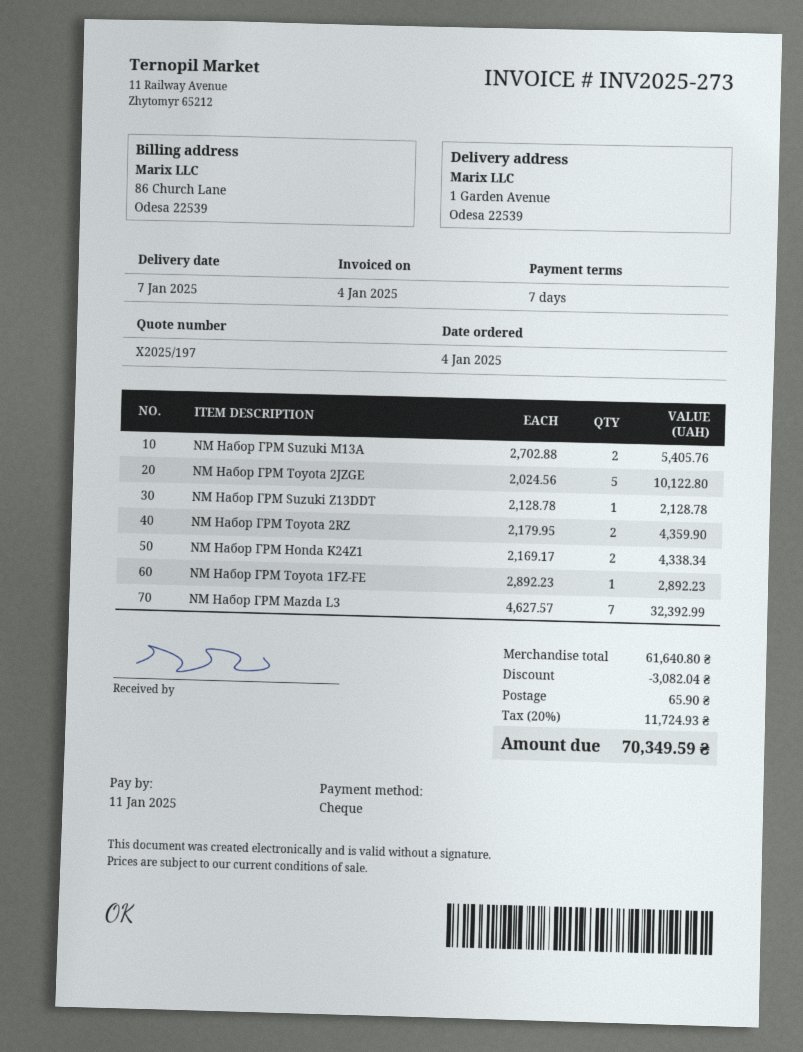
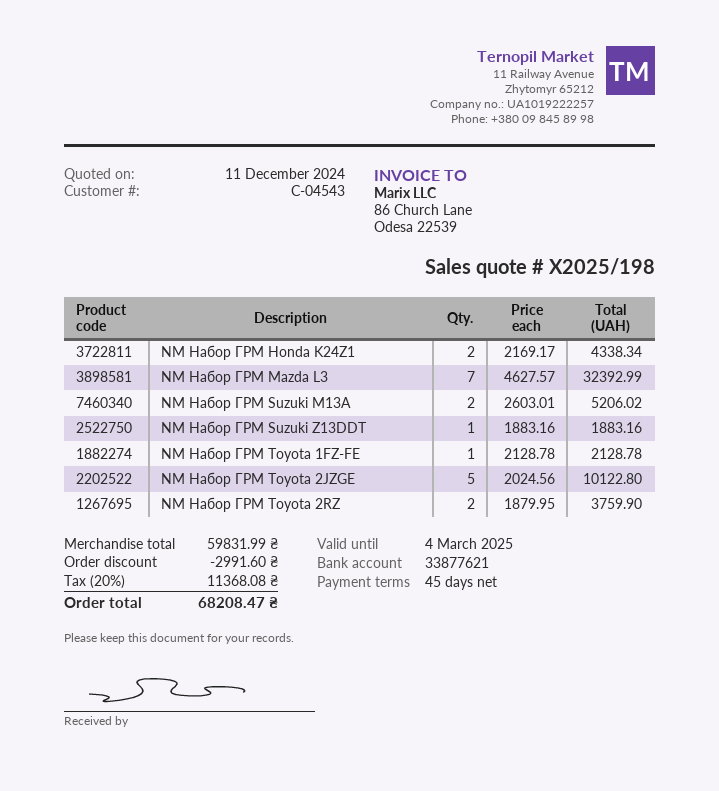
quote number: X2025/197 -> X2025/198
payment terms: 7 days -> 45 days
NM Набор ГРМ Suzuki M13A: 2 x 2702.88 = 5405.76 -> 2 x 2603.01 = 5206.02
NM Набор ГРМ Suzuki Z13DDT: 1 x 2128.78 = 2128.78 -> 1 x 1883.16 = 1883.16
NM Набор ГРМ Toyota 2RZ: 2 x 2179.95 = 4359.90 -> 2 x 1879.95 = 3759.90
NM Набор ГРМ Toyota 1FZ-FE: 1 x 2892.23 = 2892.23 -> 1 x 2128.78 = 2128.78
subtotal: 61640.80 -> 59831.99
discount: 3082.04 -> 2991.60
shipping: 65.90 -> none
tax: 20% = 11724.93 -> 20% = 11368.08
total: 70349.59 -> 68208.47

